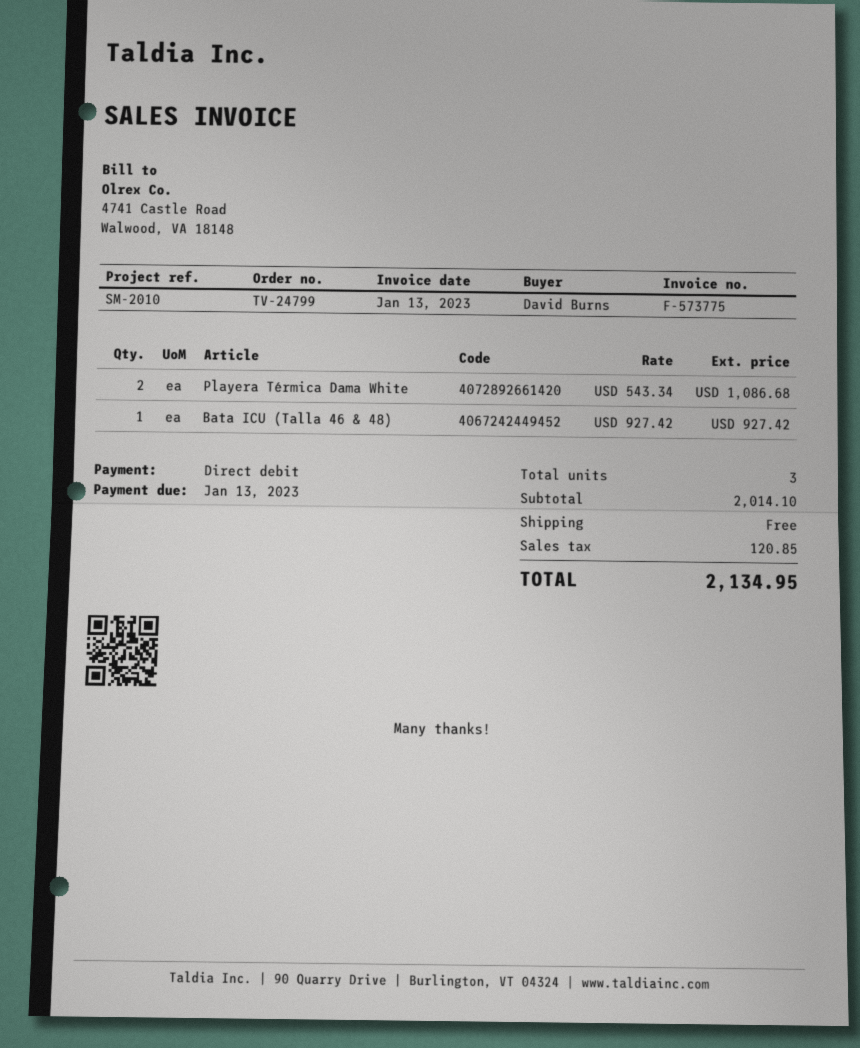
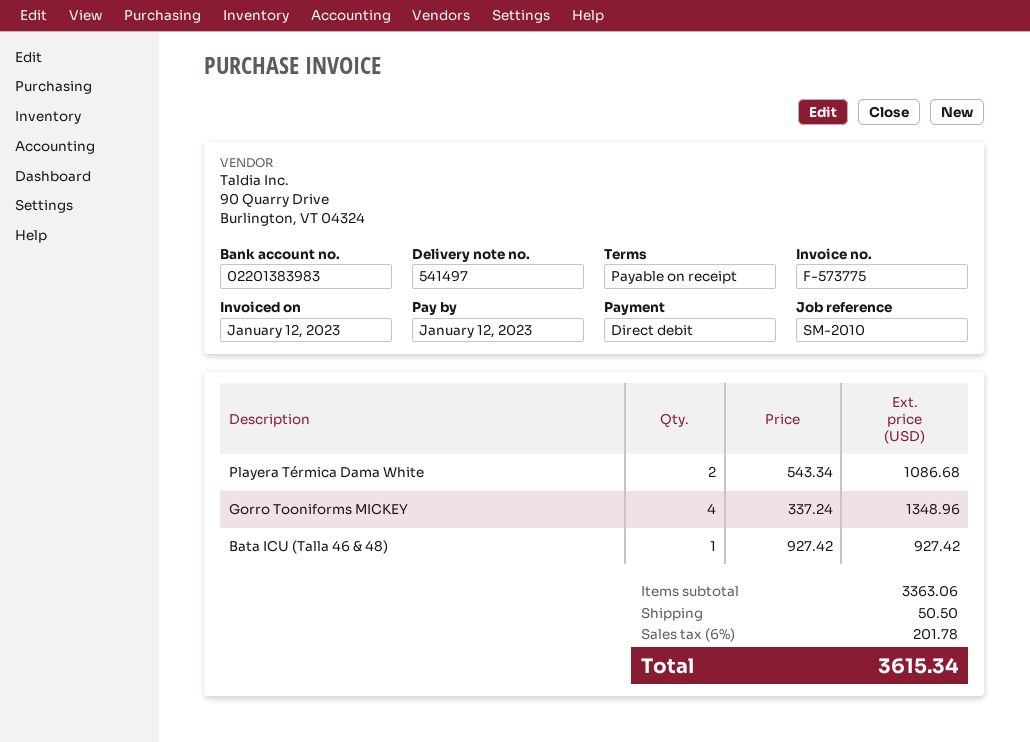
invoice date: 2023-01-13 -> 2023-01-12
due date: 2023-01-13 -> 2023-01-12
Gorro Tooniforms MICKEY: none -> 4 x 337.24 = 1348.96
subtotal: 2014.10 -> 3363.06
shipping: 0.00 -> 50.50
tax: 120.85 -> 201.78
total: 2134.95 -> 3615.34

